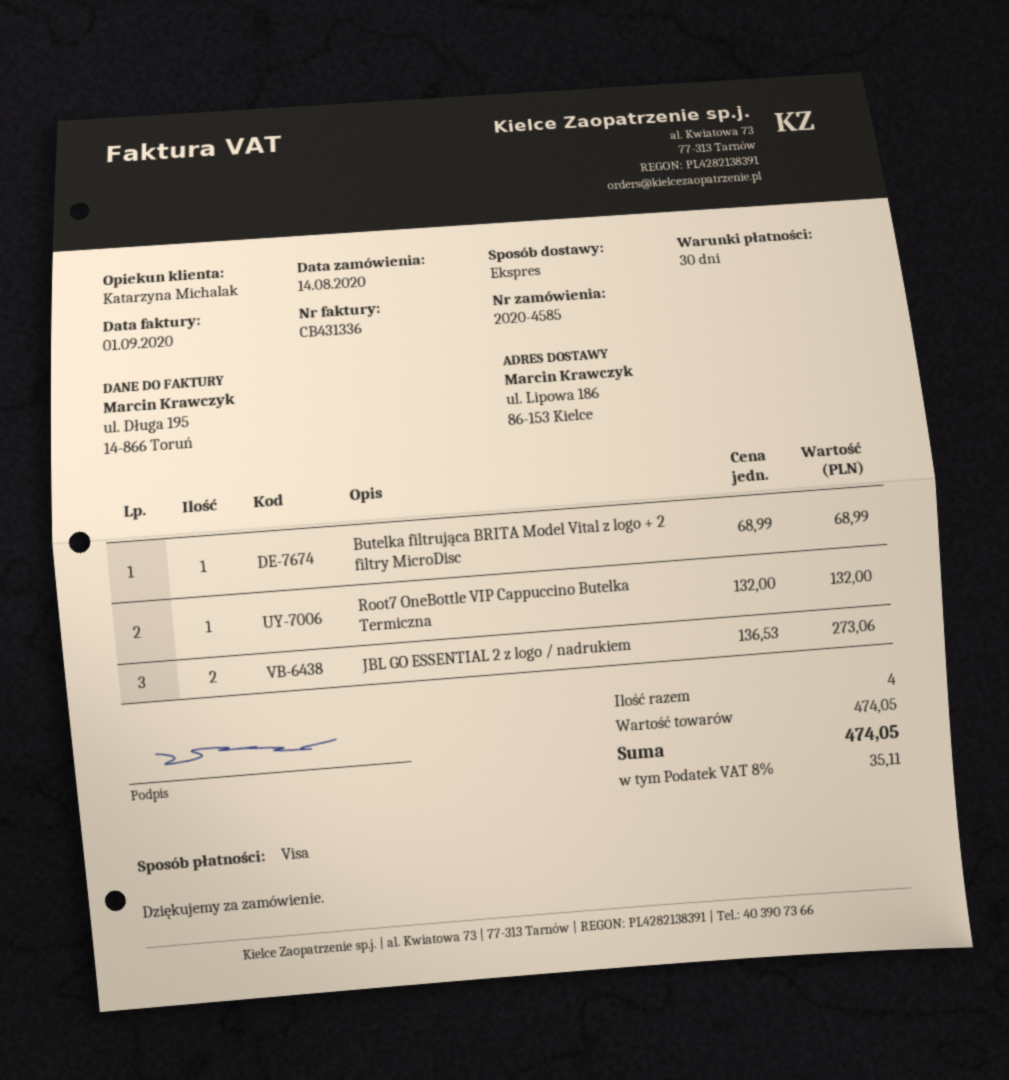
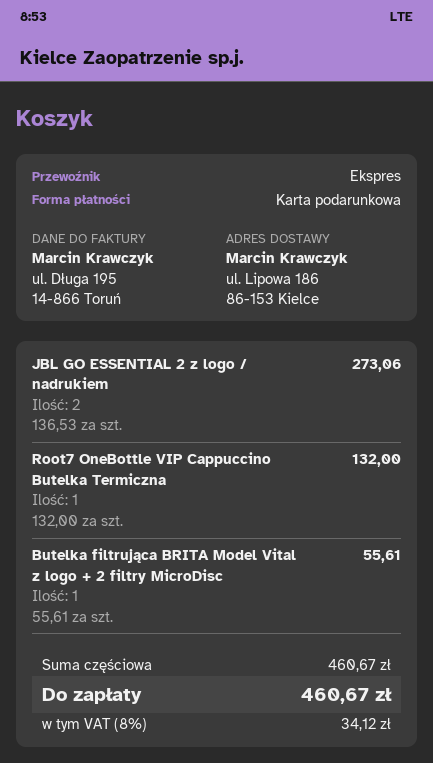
payment method: Visa -> gift card
Butelka filtrująca BRITA Model Vital z logo + 2 filtry MicroDisc: 1 x 68.99 = 68.99 -> 1 x 55.61 = 55.61
subtotal: 474.05 -> 460.67
tax: 8% = 35.11 -> 8% = 34.12
total: 474.05 -> 460.67

